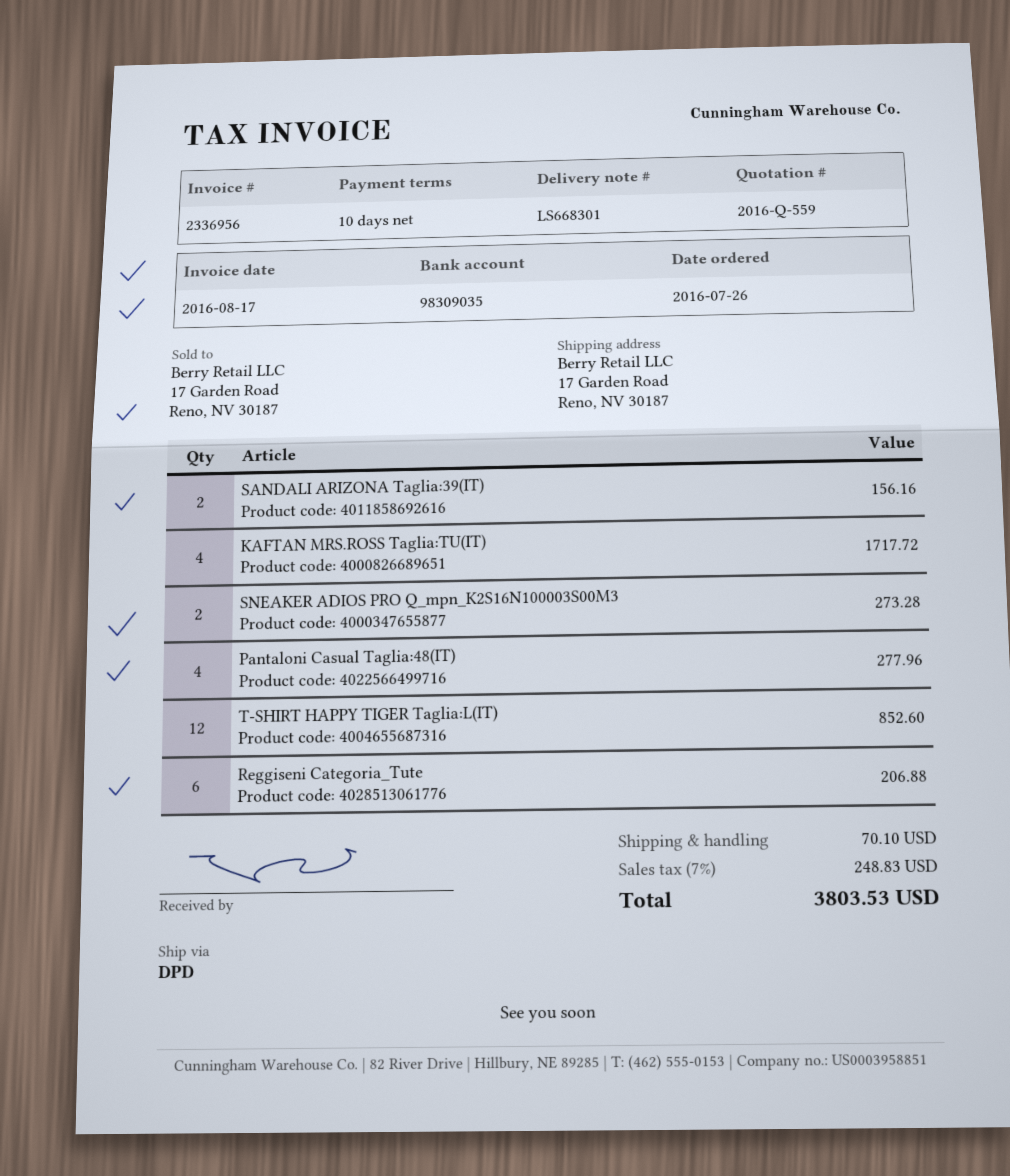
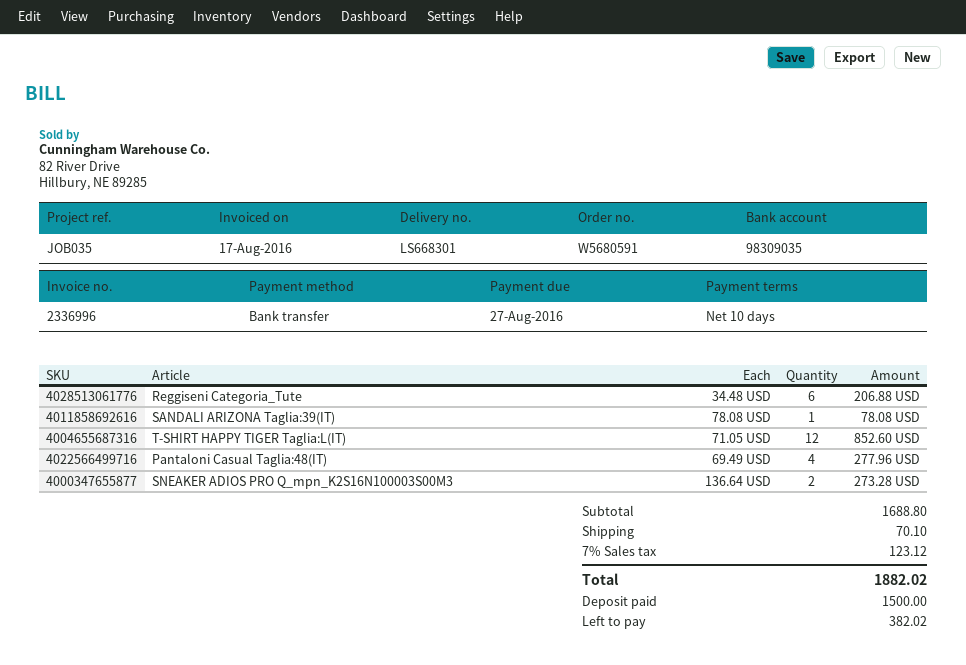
invoice number: 2336956 -> 2336996
SANDALI ARIZONA Taglia:39(IT): 2 for 156.16 -> 1 for 78.08
KAFTAN MRS.ROSS Taglia:TU(IT): 4 for 1717.72 -> none
tax: 7% = 248.83 -> 7% = 123.12
total: 3803.53 -> 1882.02

